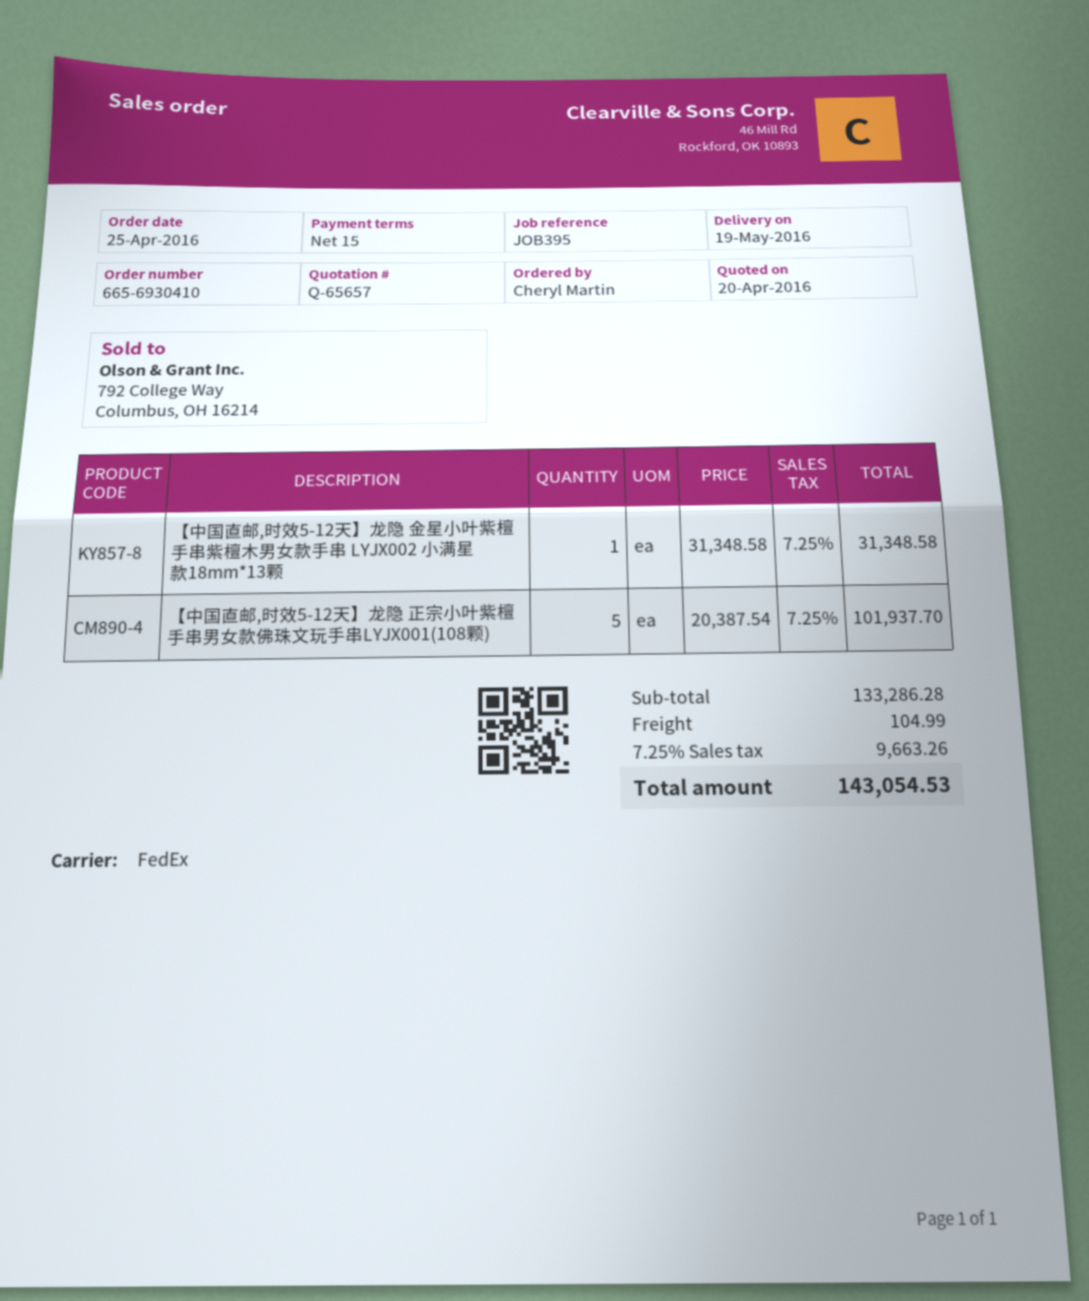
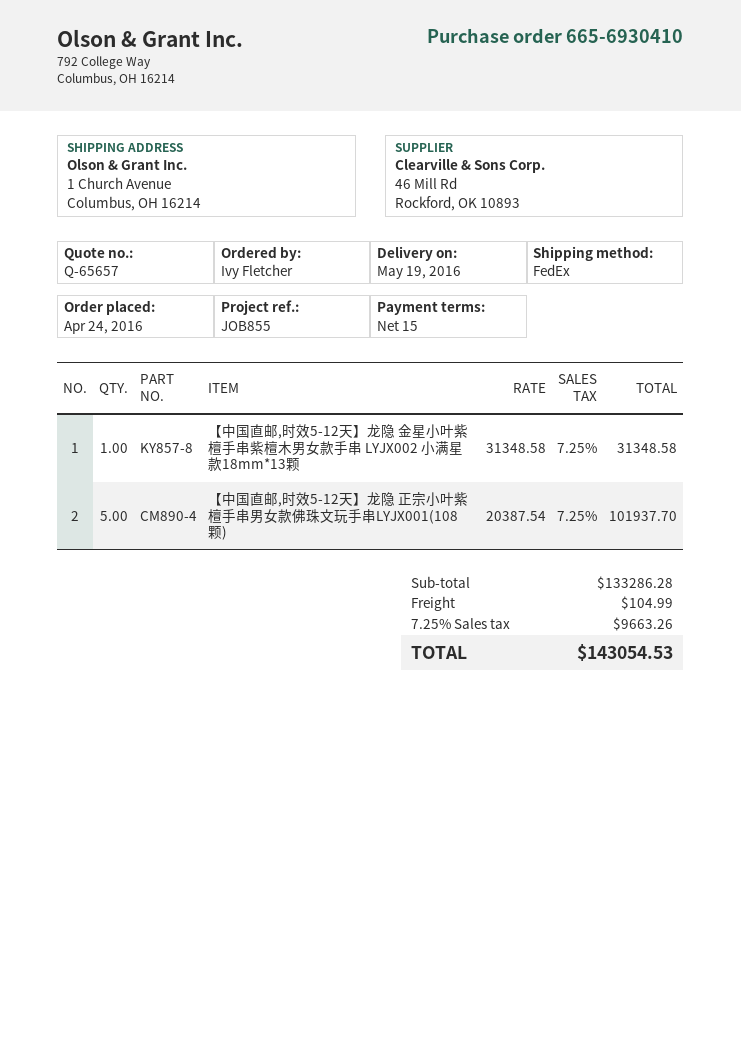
order date: 2016-04-25 -> 2016-04-24
reference: JOB395 -> JOB855
ordered by: Cheryl Martin -> Ivy Fletcher

